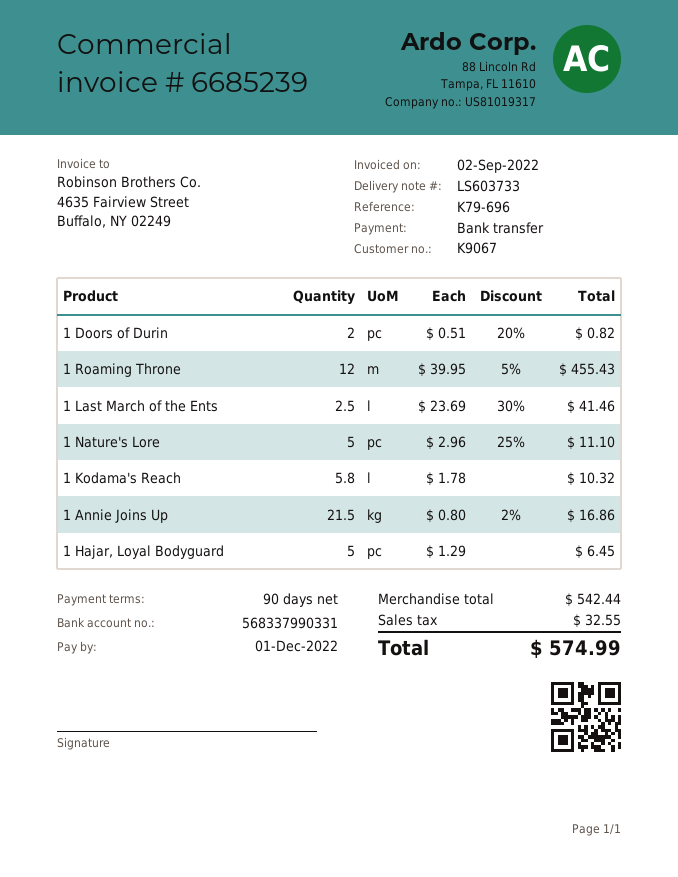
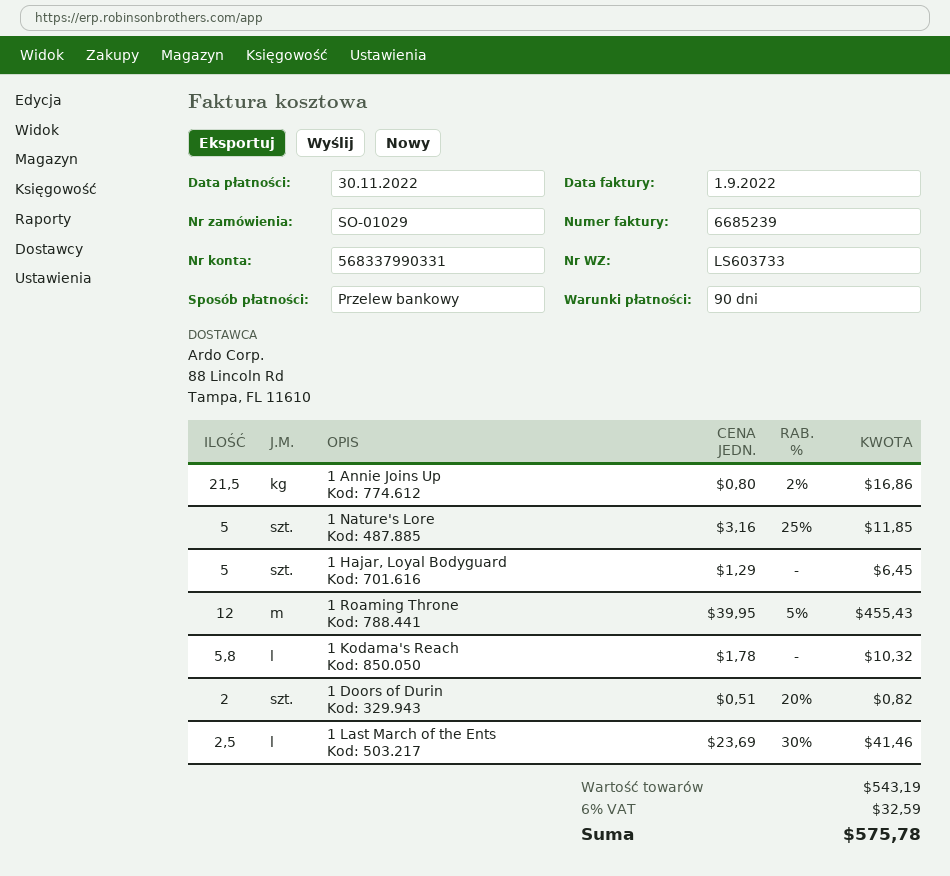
invoice date: 2022-09-02 -> 2022-09-01
due date: 2022-12-01 -> 2022-11-30
1 Nature's Lore: 5 x 2.96 - 25% = 11.10 -> 5 x 3.16 - 25% = 11.85
subtotal: 542.44 -> 543.19
tax: 32.55 -> 32.59
total: 574.99 -> 575.78

